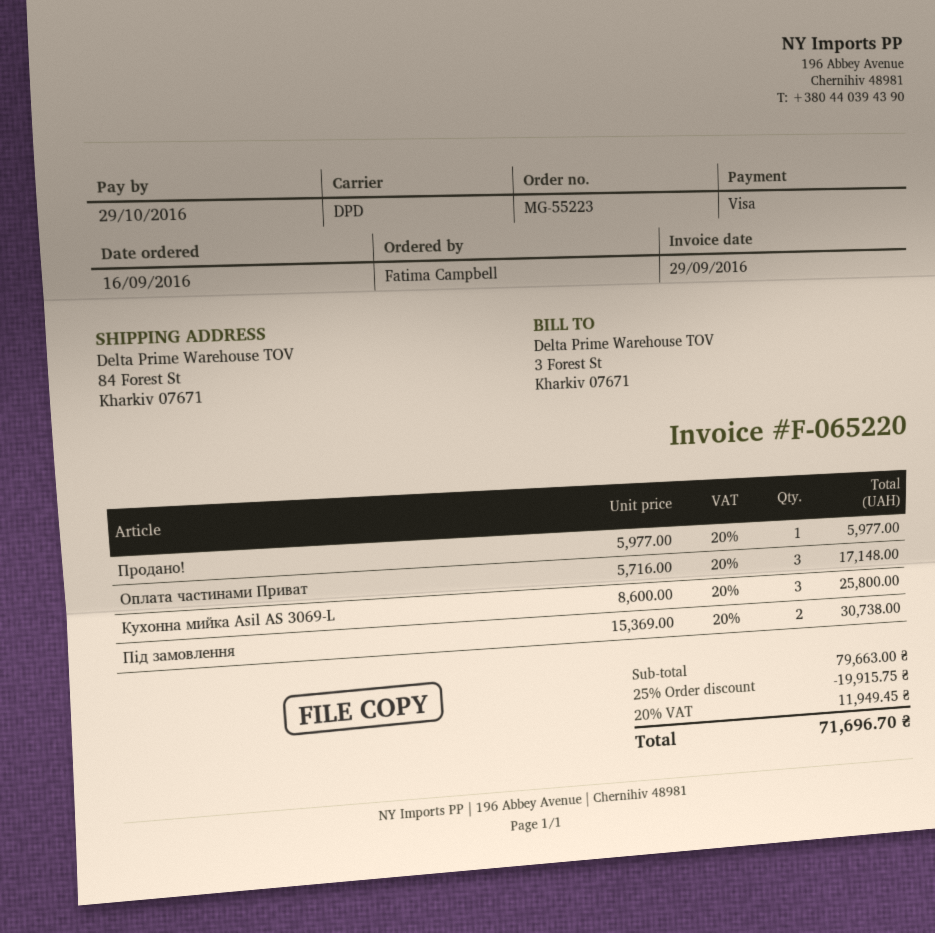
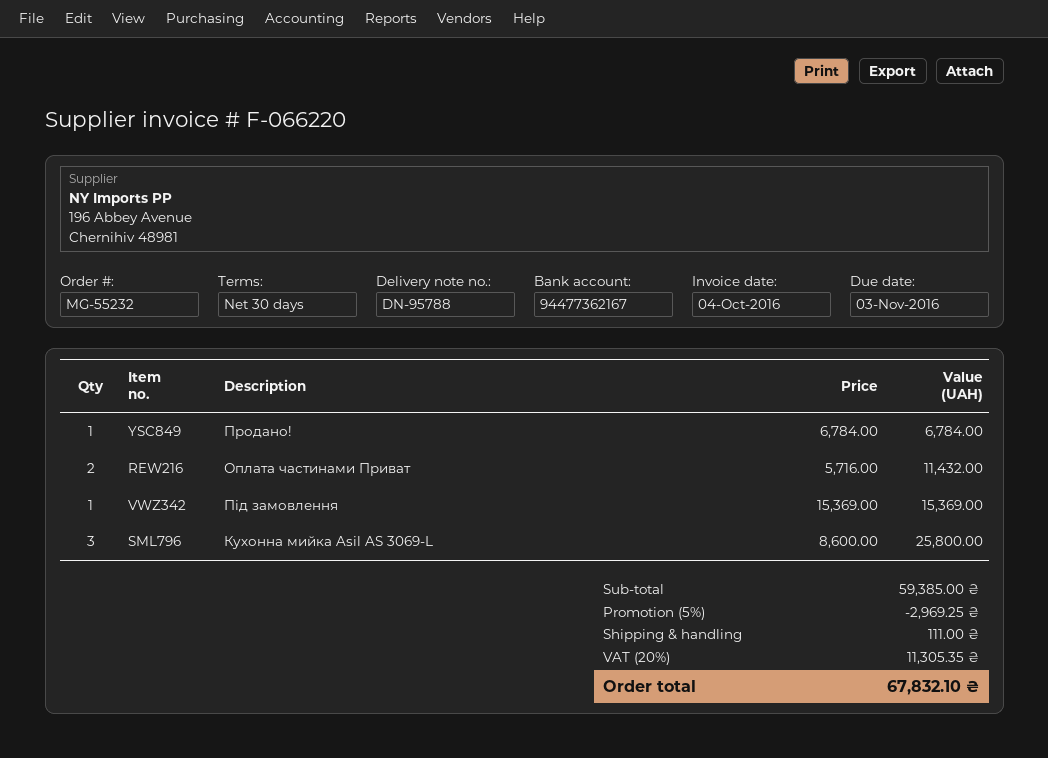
order number: MG-55223 -> MG-55232
invoice number: F-065220 -> F-066220
invoice date: 2016-09-29 -> 2016-10-04
due date: 2016-10-29 -> 2016-11-03
Продано!: 1 x 5977.00 = 5977.00 -> 1 x 6784.00 = 6784.00
Оплата частинами Приват: 3 x 5716.00 = 17148.00 -> 2 x 5716.00 = 11432.00
Під замовлення: 2 x 15369.00 = 30738.00 -> 1 x 15369.00 = 15369.00
subtotal: 79663.00 -> 59385.00
discount: 25% = 19915.75 -> 5% = 2969.25
shipping: none -> 111.00
tax: 20% = 11949.45 -> 20% = 11305.35
total: 71696.70 -> 67832.10

